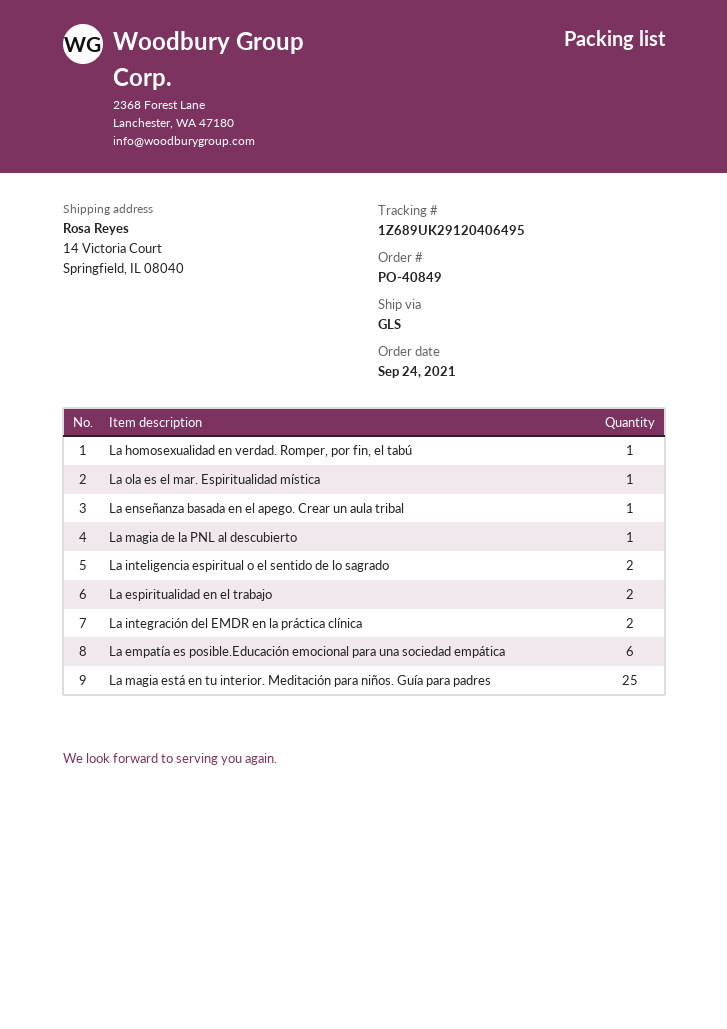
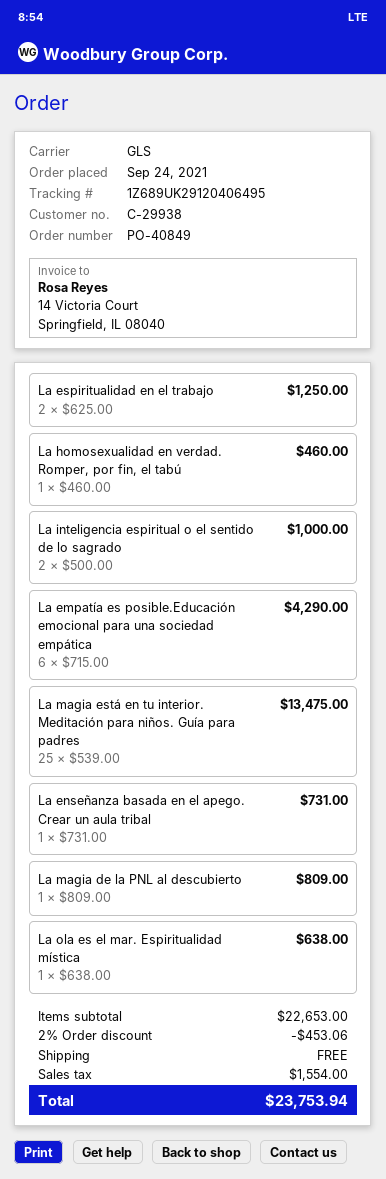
La integración del EMDR en la práctica clínica: 2 -> none

